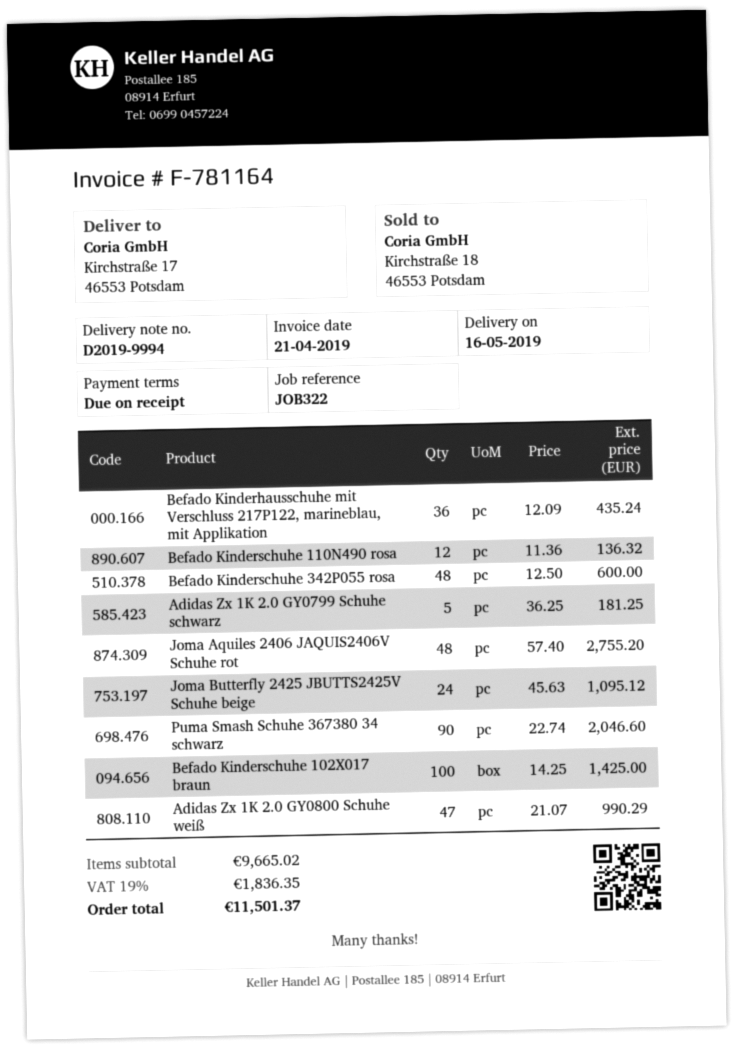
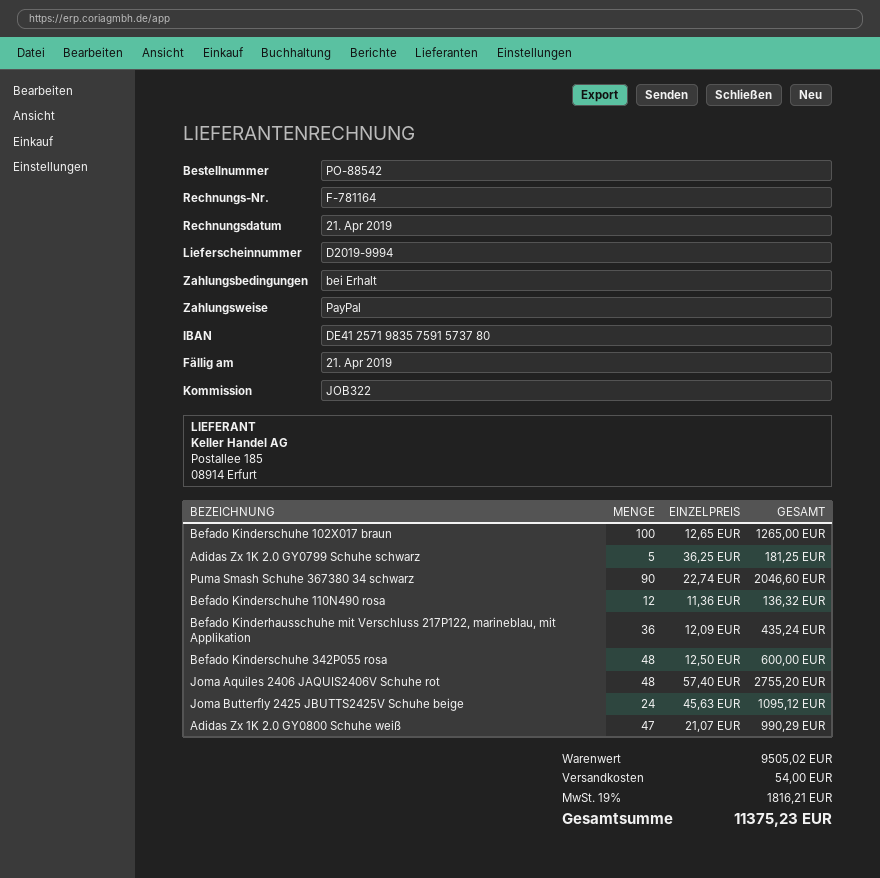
Befado Kinderschuhe 102X017 braun: 100 x 14.25 = 1425.00 -> 100 x 12.65 = 1265.00
subtotal: 9665.02 -> 9505.02
shipping: none -> 54.00
tax: 19% = 1836.35 -> 19% = 1816.21
total: 11501.37 -> 11375.23

